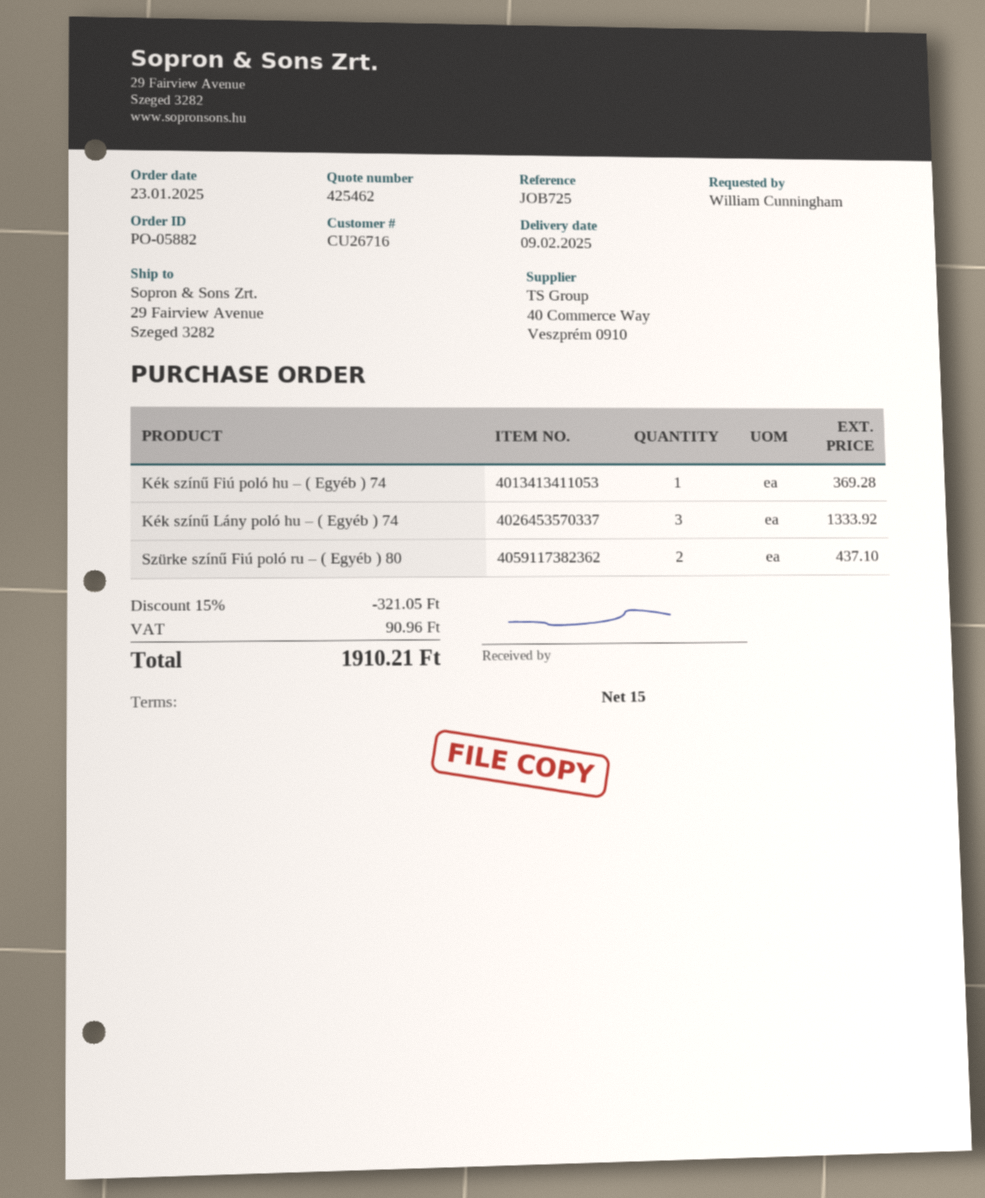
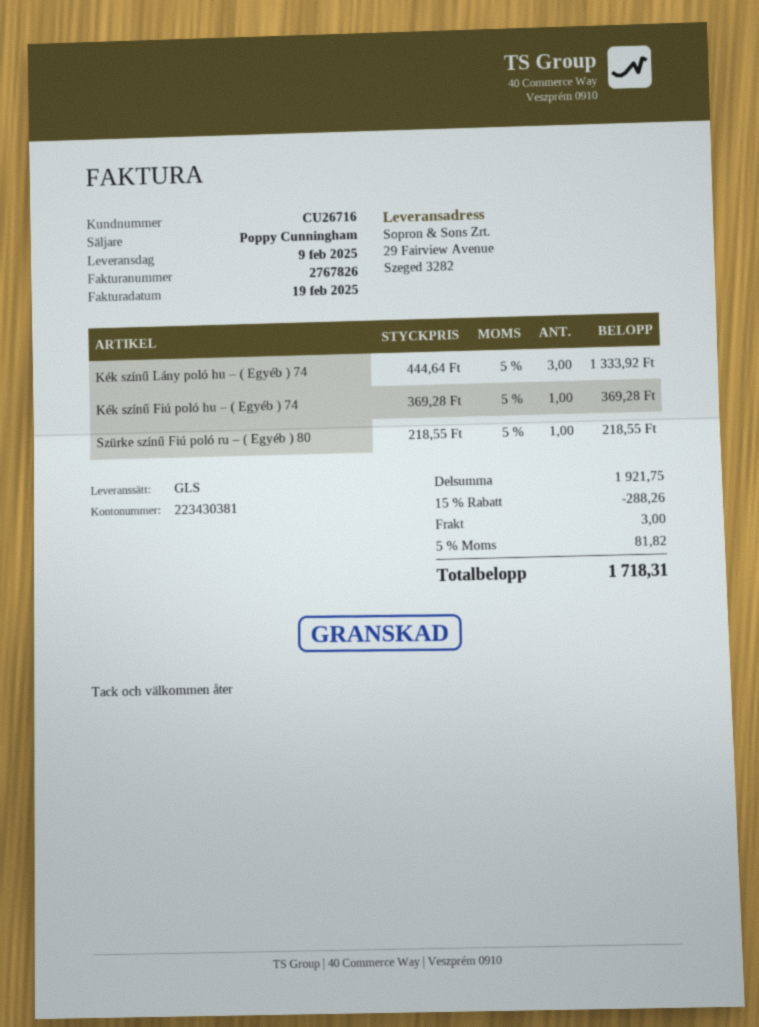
Szürke színű Fiú poló ru – ( Egyéb ) 80: 2 for 437.10 -> 1 for 218.55
discount: 15% = 321.05 -> 15% = 288.26
shipping: none -> 3.00
tax: 90.96 -> 81.82
total: 1910.21 -> 1718.31

